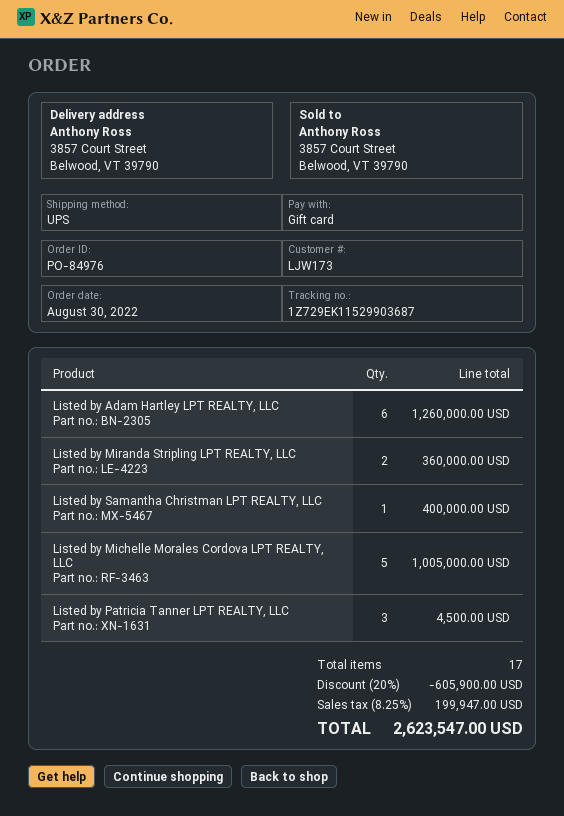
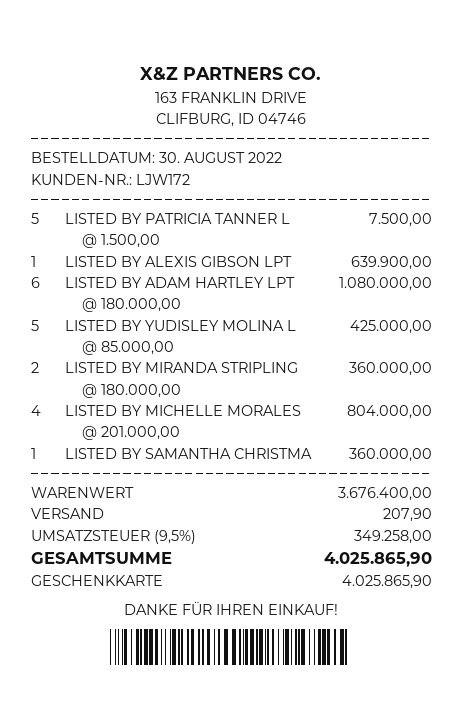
customer number: LJW173 -> LJW172
Listed by Adam Hartley LPT REALTY, LLC: 6 for 1260000.00 -> 6 for 1080000.00
Listed by Samantha Christman LPT REALTY, LLC: 1 for 400000.00 -> 1 for 360000.00
Listed by Michelle Morales Cordova LPT REALTY, LLC: 5 for 1005000.00 -> 4 for 804000.00
Listed by Patricia Tanner LPT REALTY, LLC: 3 for 4500.00 -> 5 for 7500.00
LISTED BY ALEXIS GIBSON LPT: none -> 1 for 639900.00
LISTED BY YUDISLEY MOLINA L: none -> 5 for 425000.00
discount: 20% = 605900.00 -> none
shipping: none -> 207.90
tax: 8.25% = 199947.00 -> 9.5% = 349258.00
total: 2623547.00 -> 4025865.90

